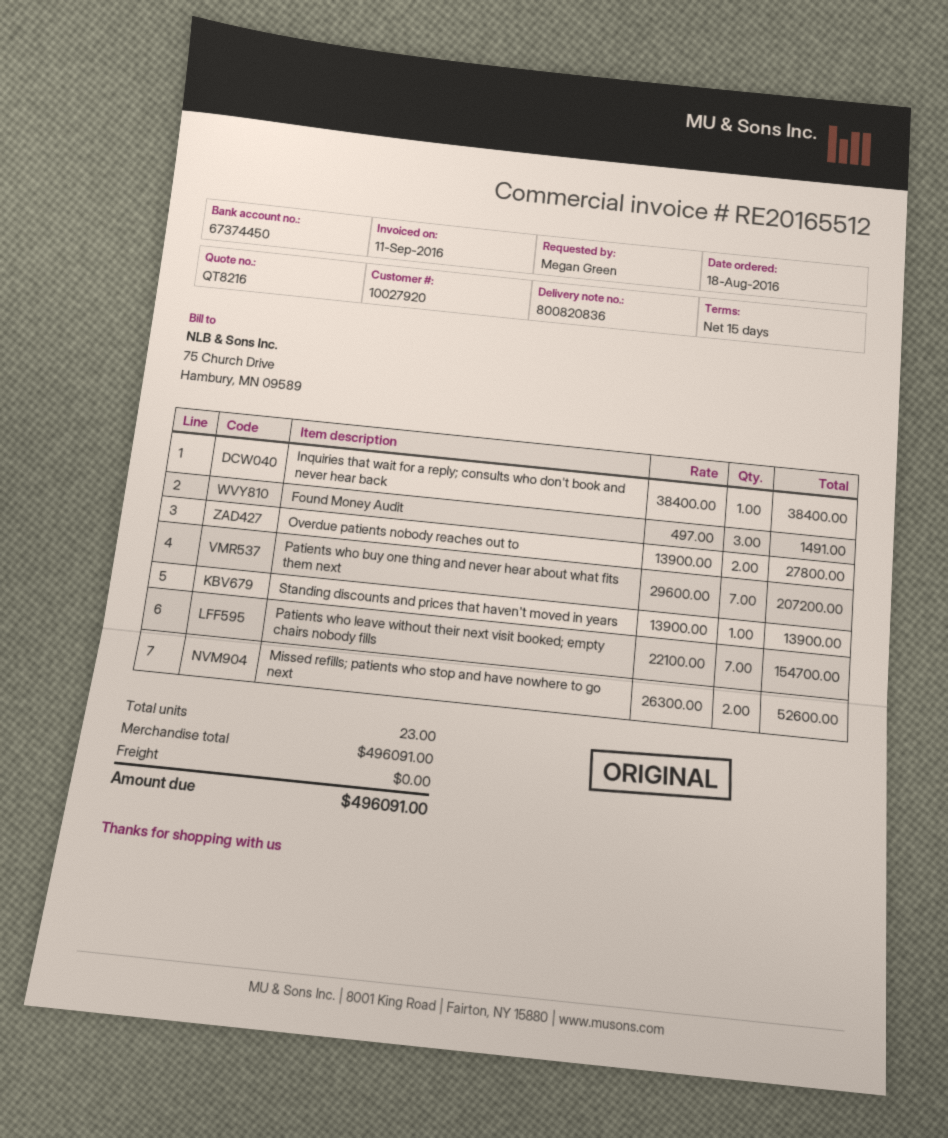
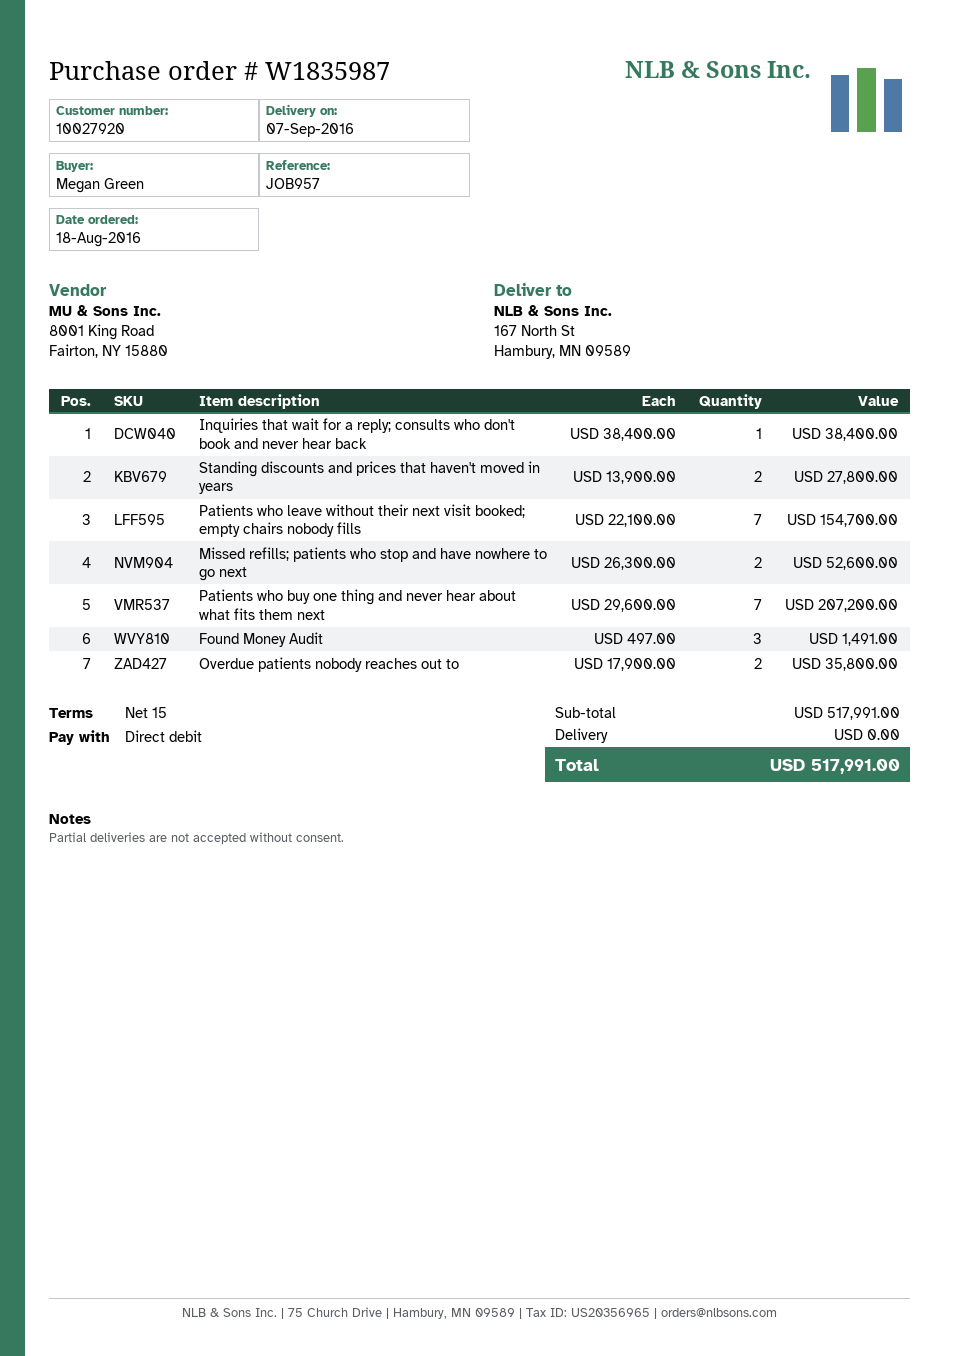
Overdue patients nobody reaches out to: 2 x 13900.00 = 27800.00 -> 2 x 17900.00 = 35800.00
Standing discounts and prices that haven't moved in years: 1 x 13900.00 = 13900.00 -> 2 x 13900.00 = 27800.00
subtotal: 496091.00 -> 517991.00
total: 496091.00 -> 517991.00

